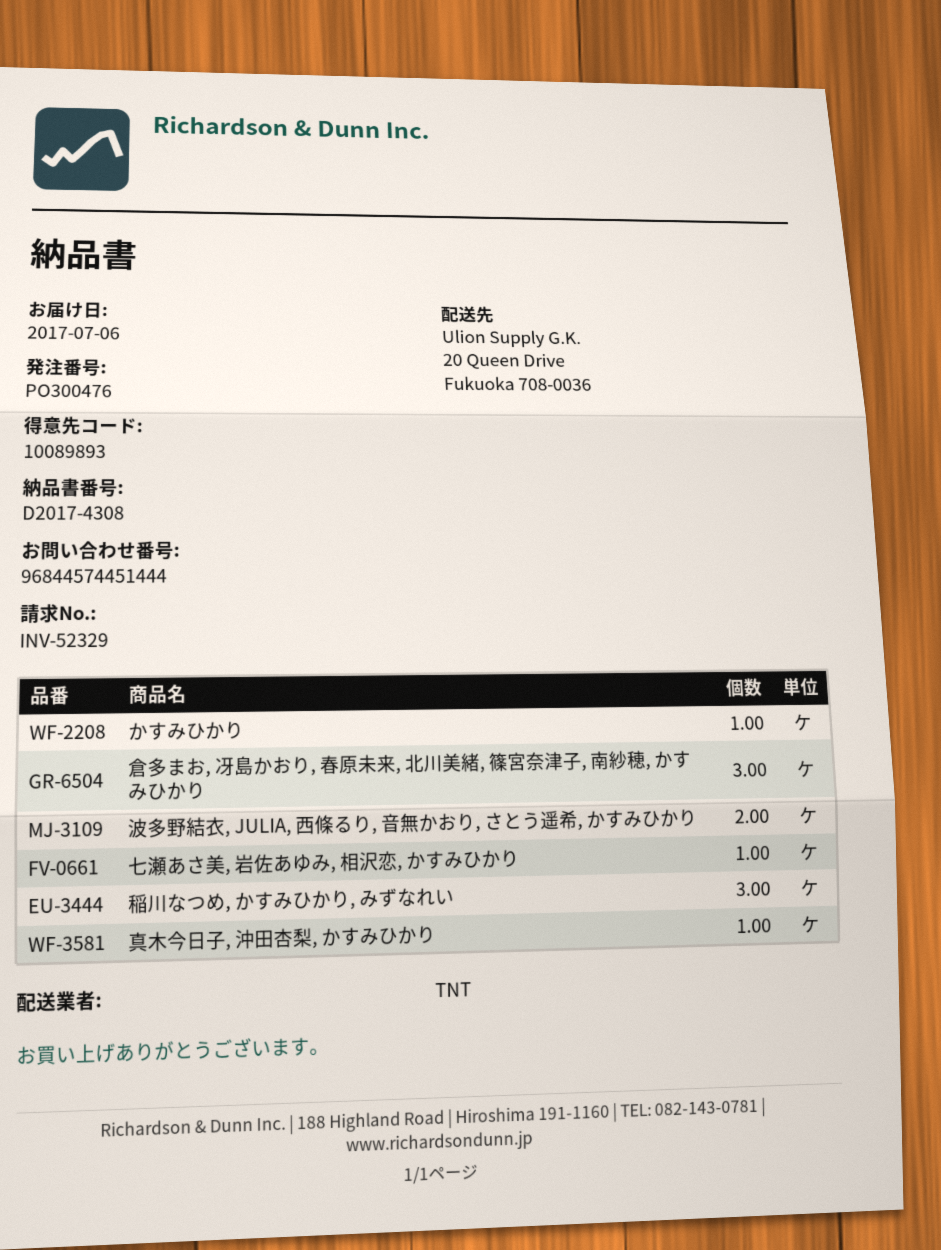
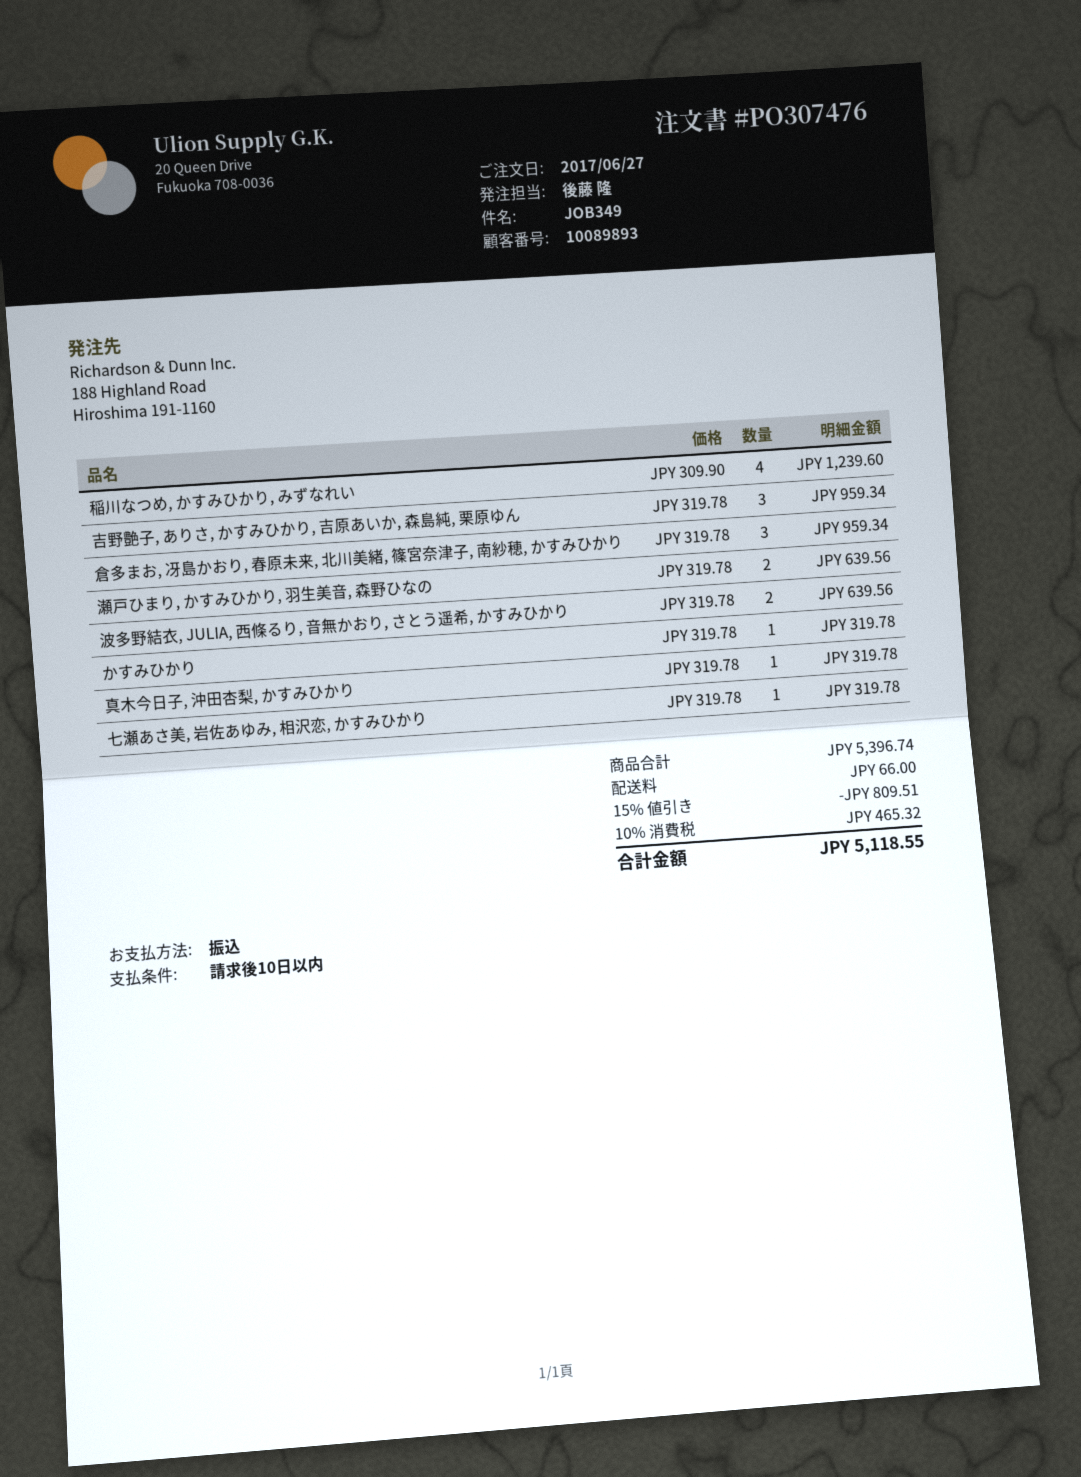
order number: PO300476 -> PO307476
稲川なつめ, かすみひかり, みずなれい: 3 -> 4
吉野艶子, ありさ, かすみひかり, 吉原あいか, 森島純, 栗原ゆん: none -> 3
瀬戸ひまり, かすみひかり, 羽生美音, 森野ひなの: none -> 2

